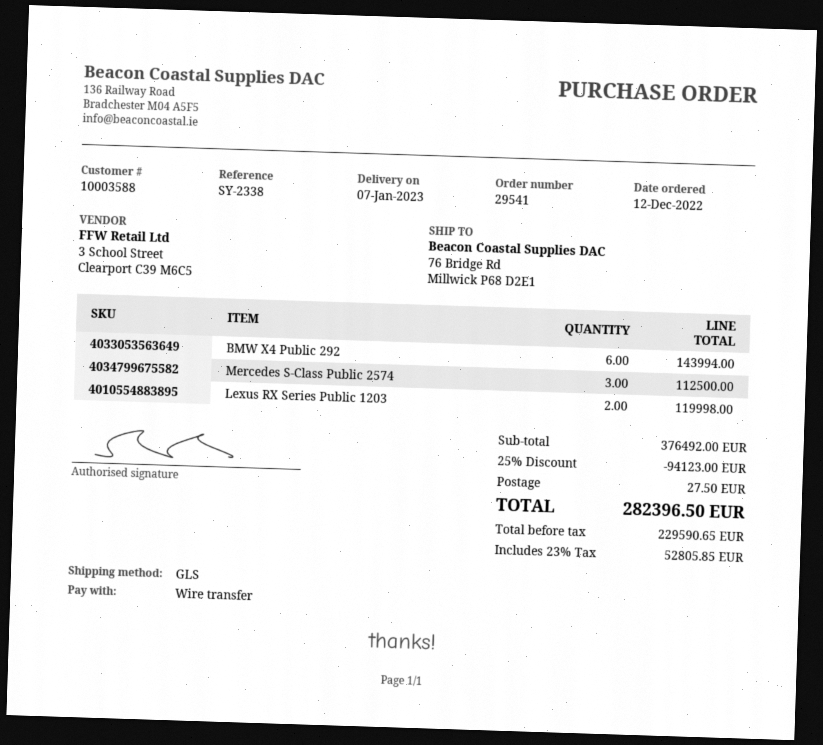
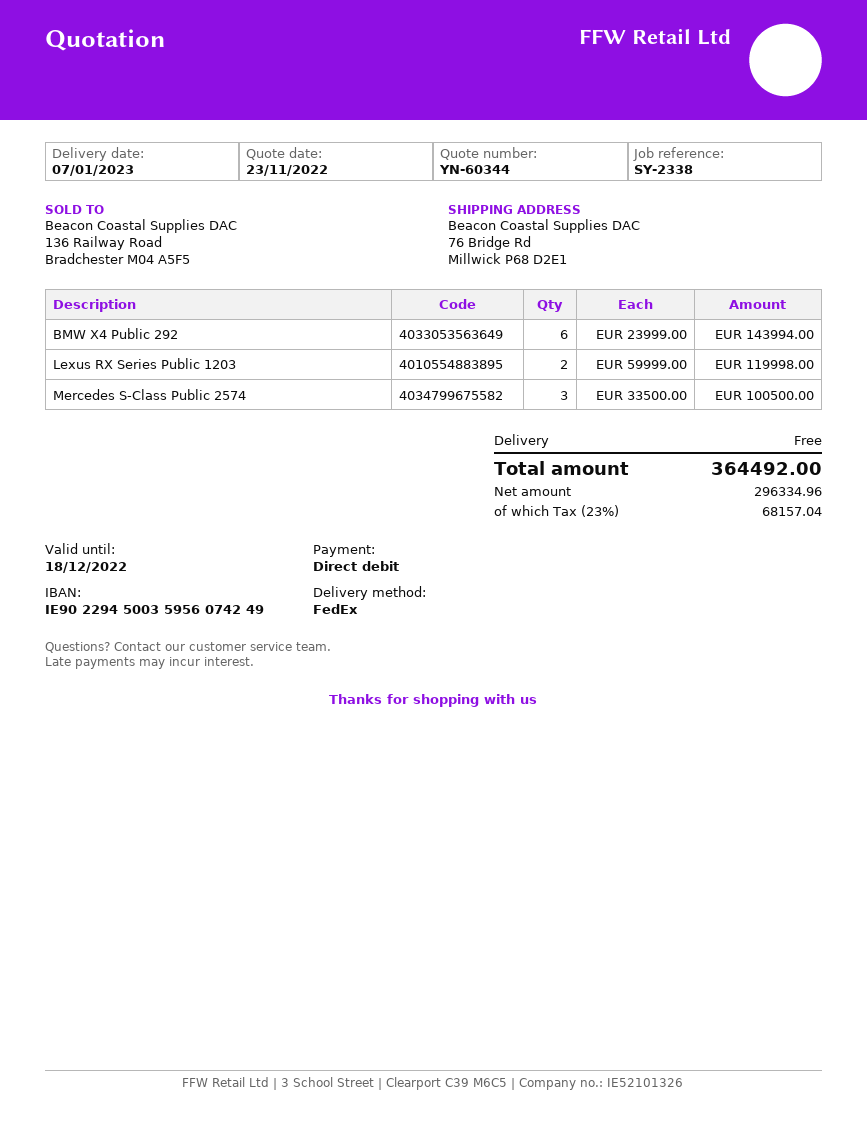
payment method: bank transfer -> direct debit
shipping method: GLS -> FedEx
Mercedes S-Class Public 2574: 3 for 112500.00 -> 3 for 100500.00
discount: 25% = 94123.00 -> none
shipping: 27.50 -> 0.00
net: 229590.65 -> 296334.96
tax: 23% = 52805.85 -> 23% = 68157.04
total: 282396.50 -> 364492.00

